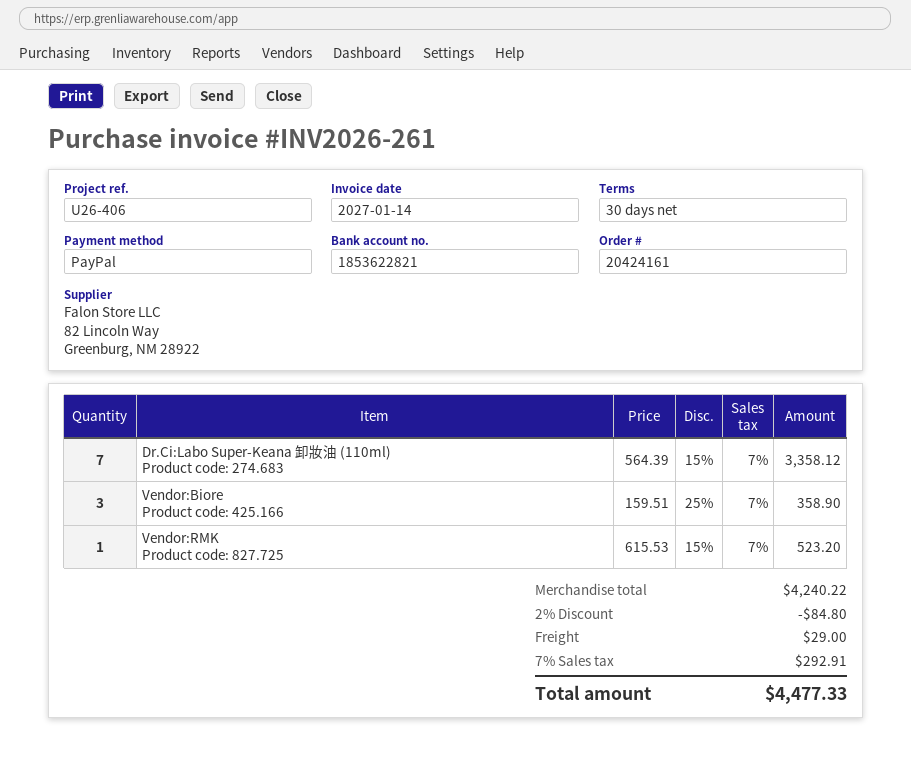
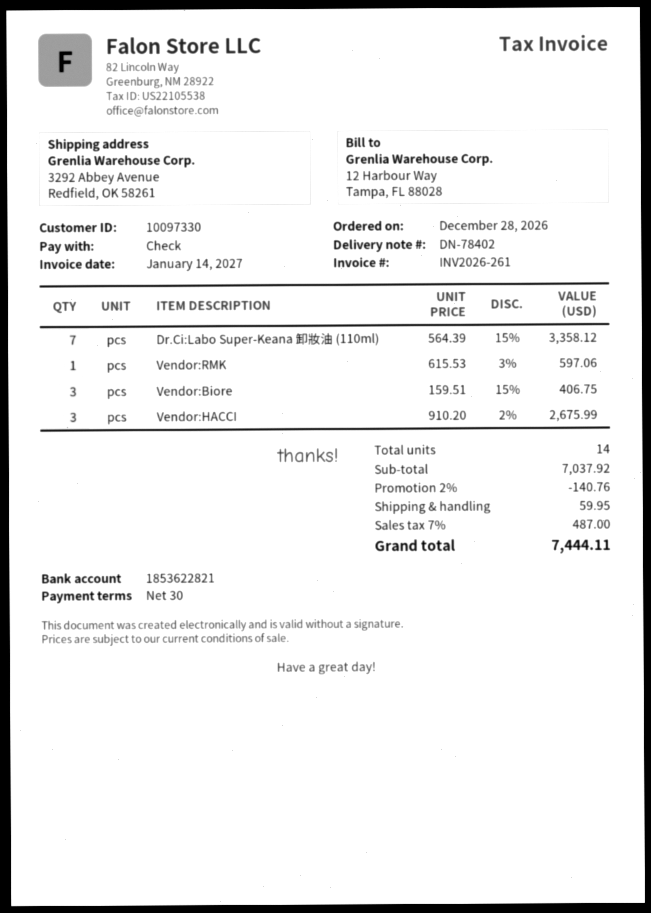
payment method: PayPal -> cheque
Vendor:Biore: 3 x 159.51 - 25% = 358.90 -> 3 x 159.51 - 15% = 406.75
Vendor:RMK: 1 x 615.53 - 15% = 523.20 -> 1 x 615.53 - 3% = 597.06
Vendor:HACCI: none -> 3 x 910.20 - 2% = 2675.99
subtotal: 4240.22 -> 7037.92
discount: 2% = 84.80 -> 2% = 140.76
shipping: 29.00 -> 59.95
tax: 7% = 292.91 -> 7% = 487.00
total: 4477.33 -> 7444.11

